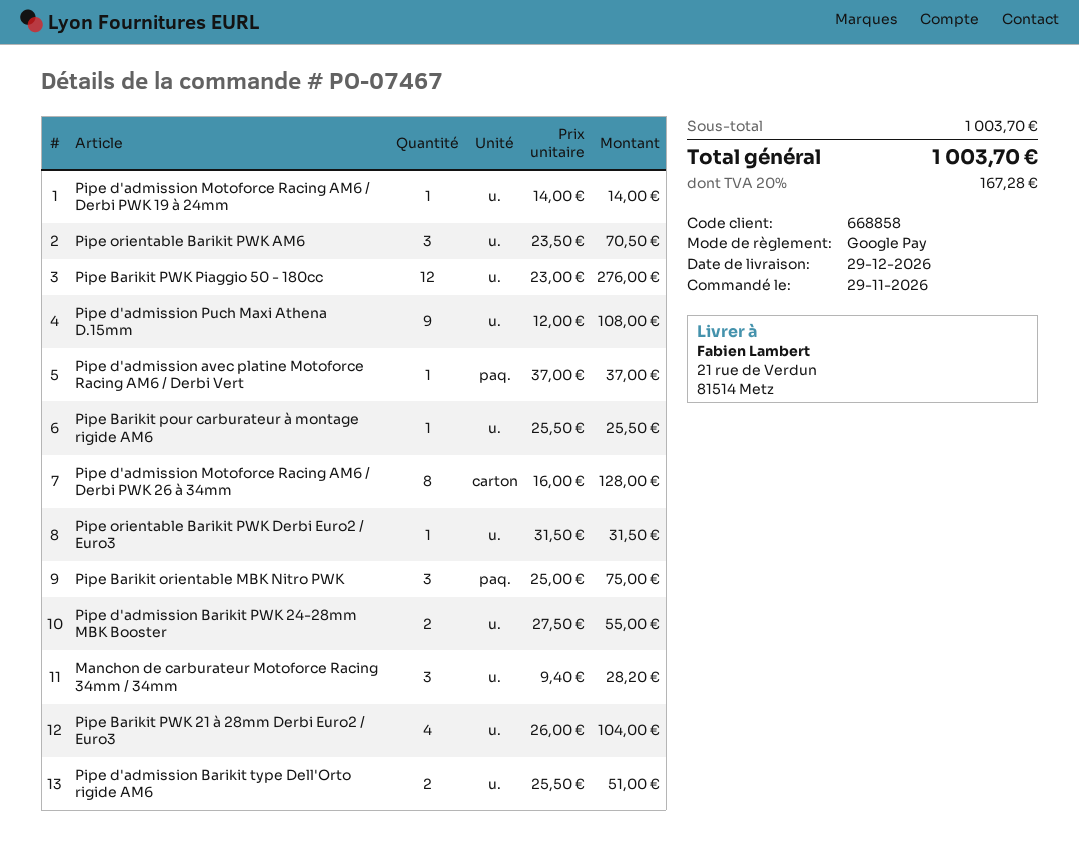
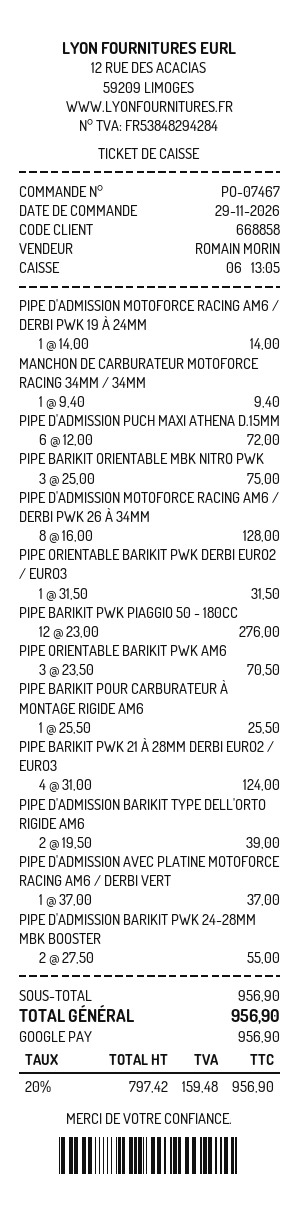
Pipe d'admission Puch Maxi Athena D.15mm: 9 x 12.00 = 108.00 -> 6 x 12.00 = 72.00
Manchon de carburateur Motoforce Racing 34mm / 34mm: 3 x 9.40 = 28.20 -> 1 x 9.40 = 9.40
Pipe Barikit PWK 21 à 28mm Derbi Euro2 / Euro3: 4 x 26.00 = 104.00 -> 4 x 31.00 = 124.00
Pipe d'admission Barikit type Dell'Orto rigide AM6: 2 x 25.50 = 51.00 -> 2 x 19.50 = 39.00
subtotal: 1003.70 -> 956.90
tax: 20% = 167.28 -> 20% = 159.48
total: 1003.70 -> 956.90

